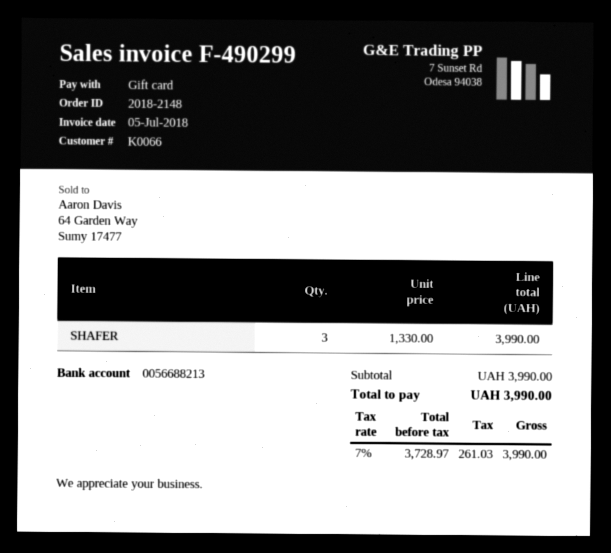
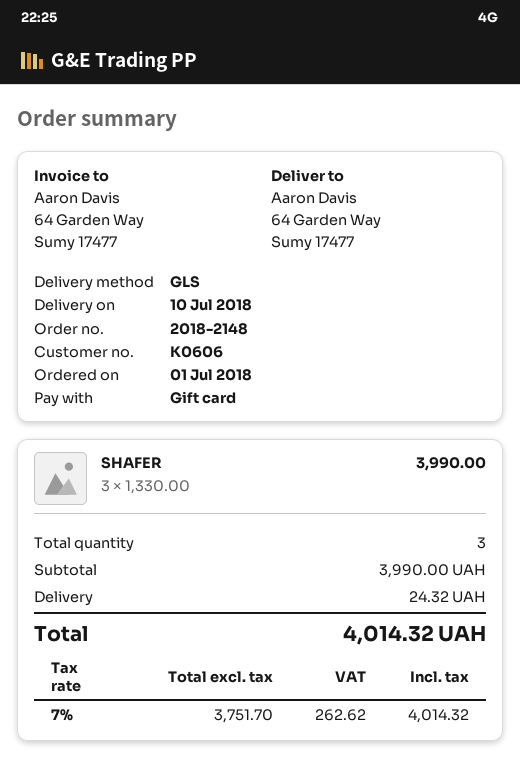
customer number: K0066 -> K0606
shipping: none -> 24.32
net: 3728.97 -> 3751.70
tax: 7% = 261.03 -> 7% = 262.62
total: 3990.00 -> 4014.32

